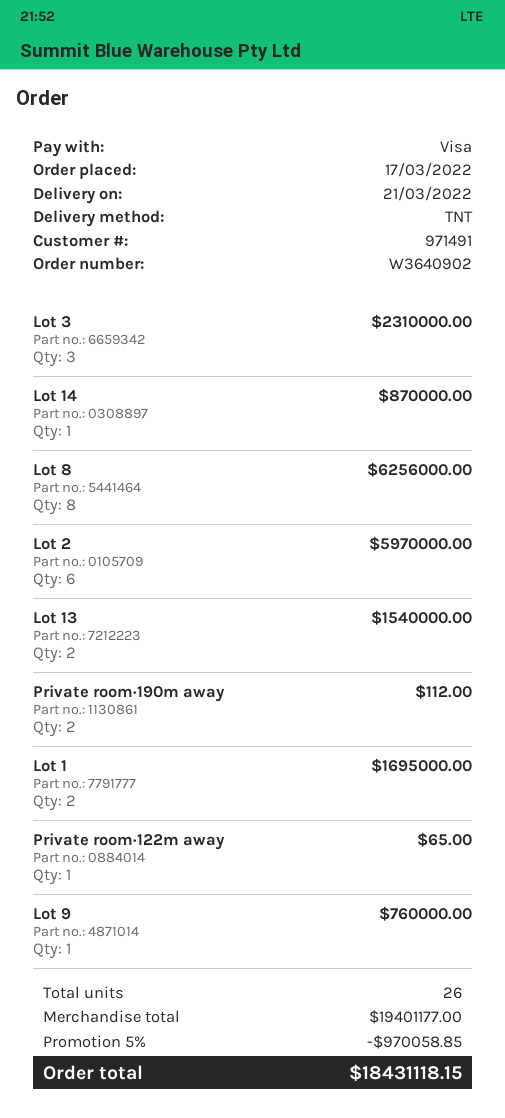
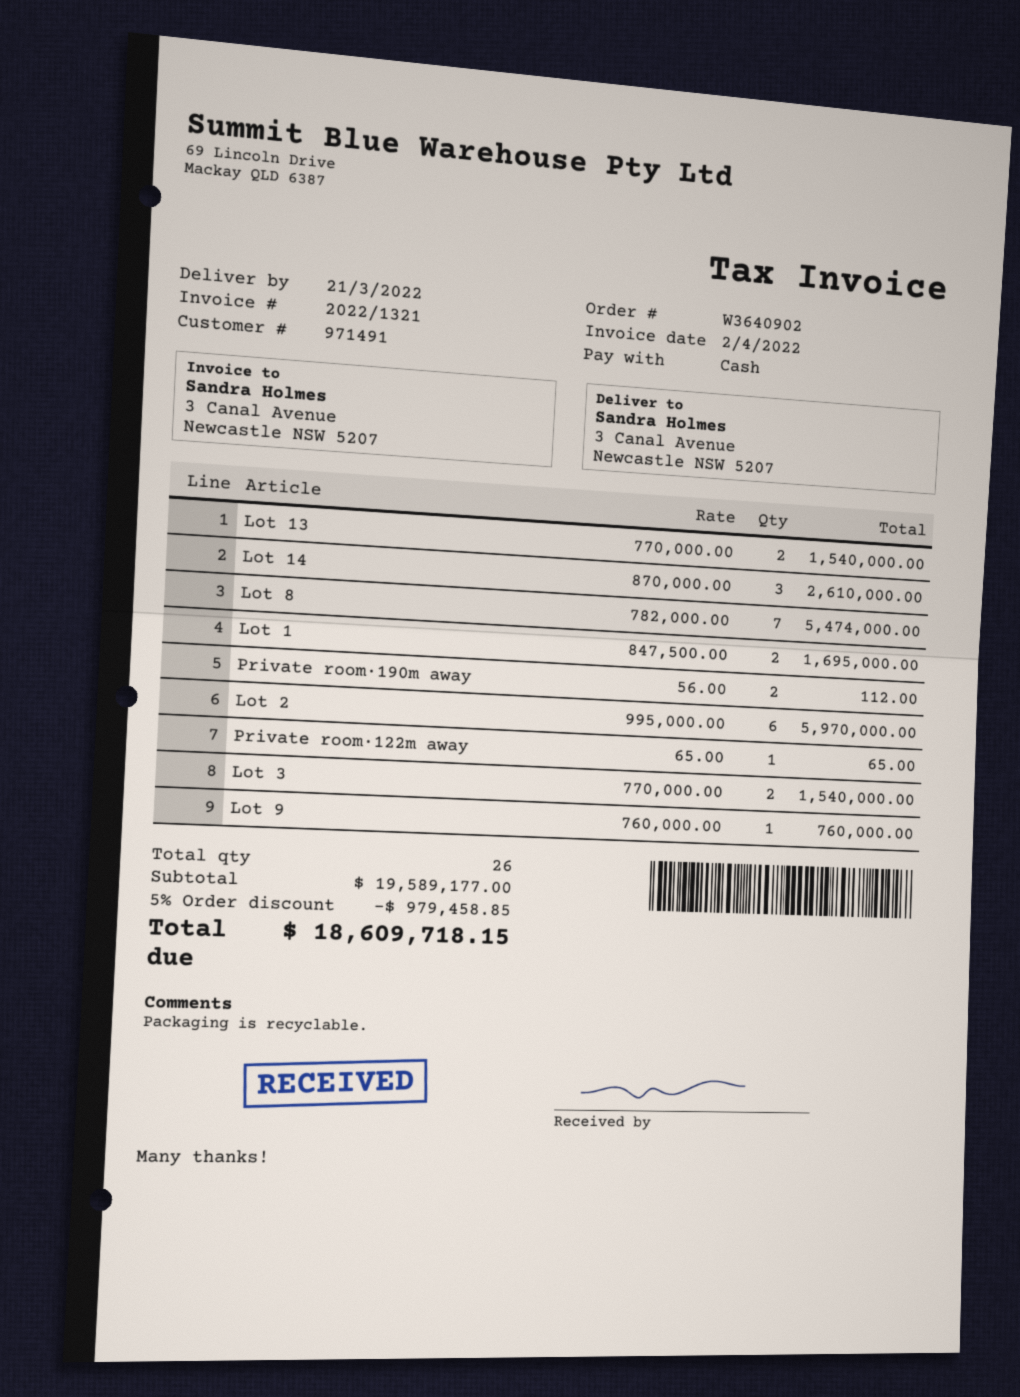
payment method: Visa -> cash
Lot 3: 3 for 2310000.00 -> 2 for 1540000.00
Lot 14: 1 for 870000.00 -> 3 for 2610000.00
Lot 8: 8 for 6256000.00 -> 7 for 5474000.00
subtotal: 19401177.00 -> 19589177.00
discount: 5% = 970058.85 -> 5% = 979458.85
total: 18431118.15 -> 18609718.15

